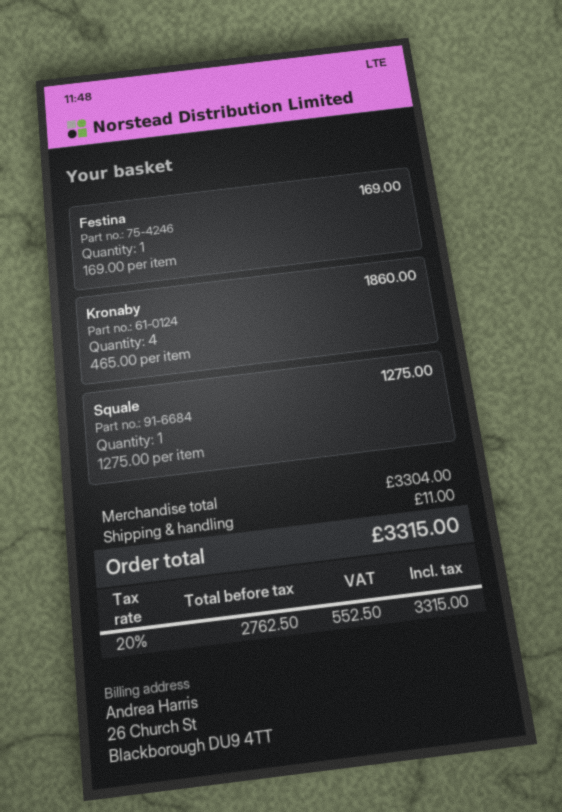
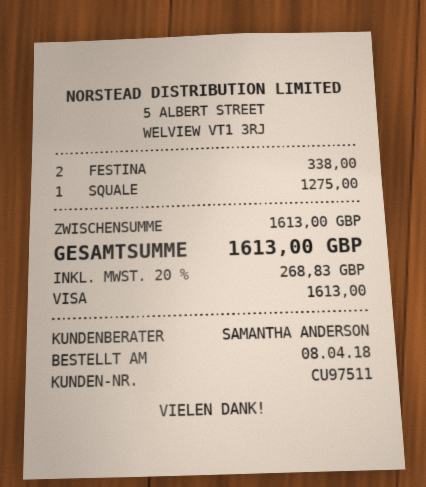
Festina: 1 for 169.00 -> 2 for 338.00
Kronaby: 4 for 1860.00 -> none
subtotal: 3304.00 -> 1613.00
shipping: 11.00 -> none
tax: 20% = 552.50 -> 20% = 268.83
total: 3315.00 -> 1613.00

